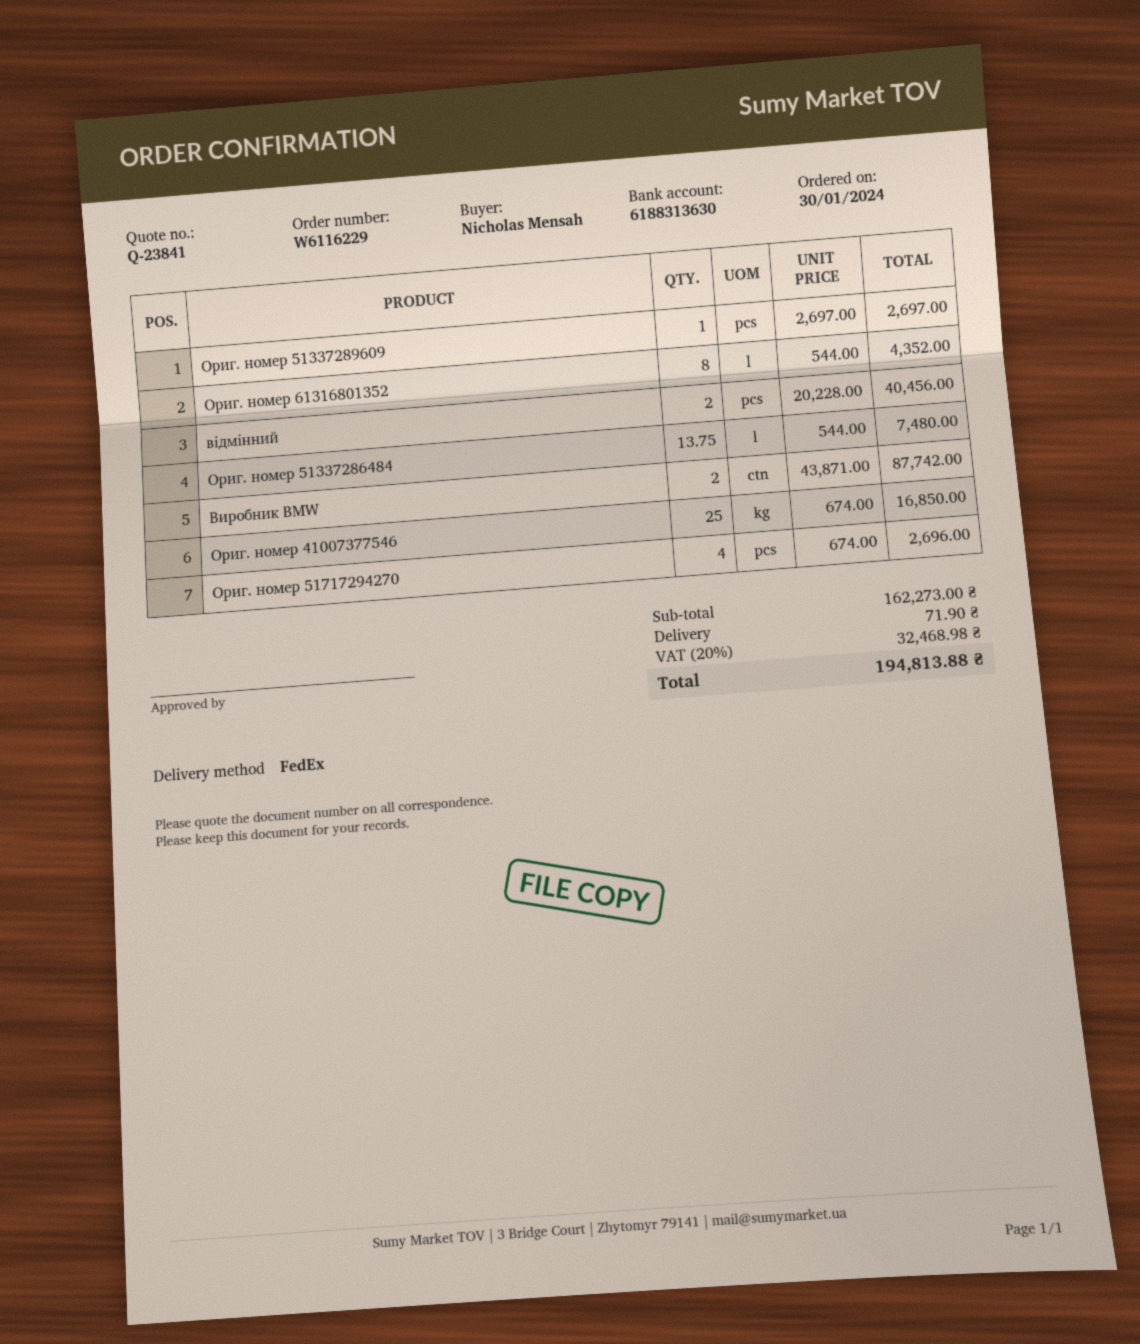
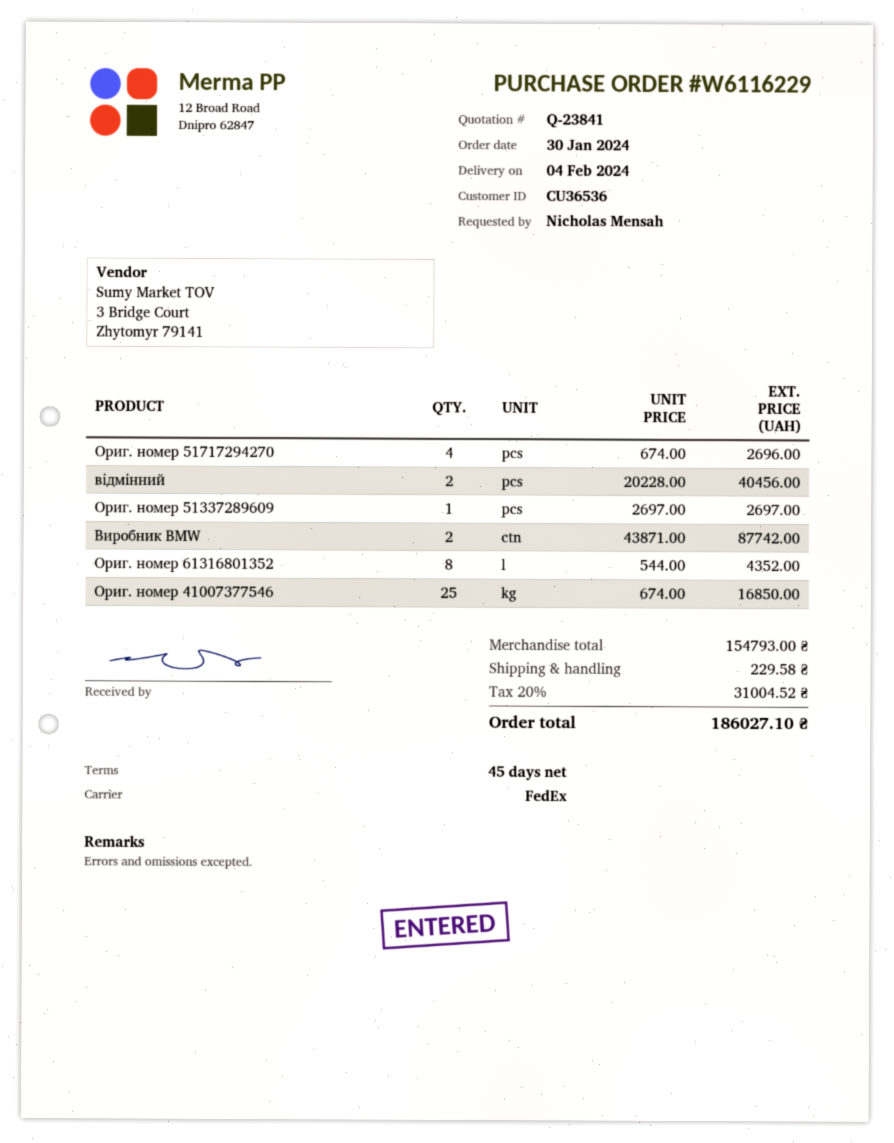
Ориг. номер 51337286484: 13.75 x 544.00 = 7480.00 -> none
subtotal: 162273.00 -> 154793.00
shipping: 71.90 -> 229.58
tax: 20% = 32468.98 -> 20% = 31004.52
total: 194813.88 -> 186027.10

